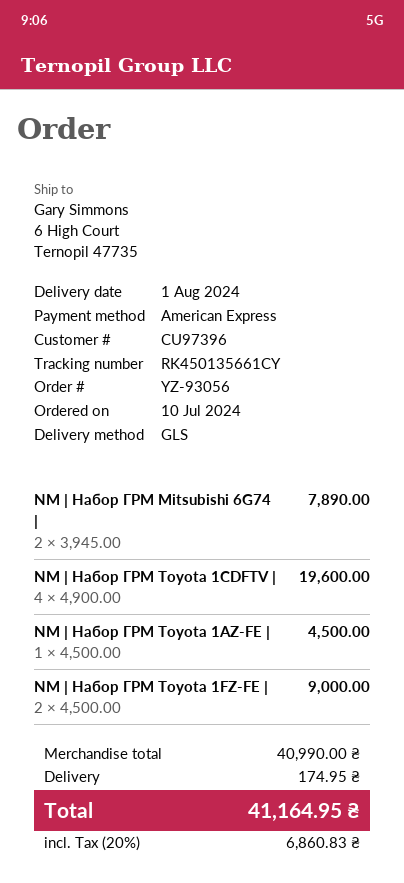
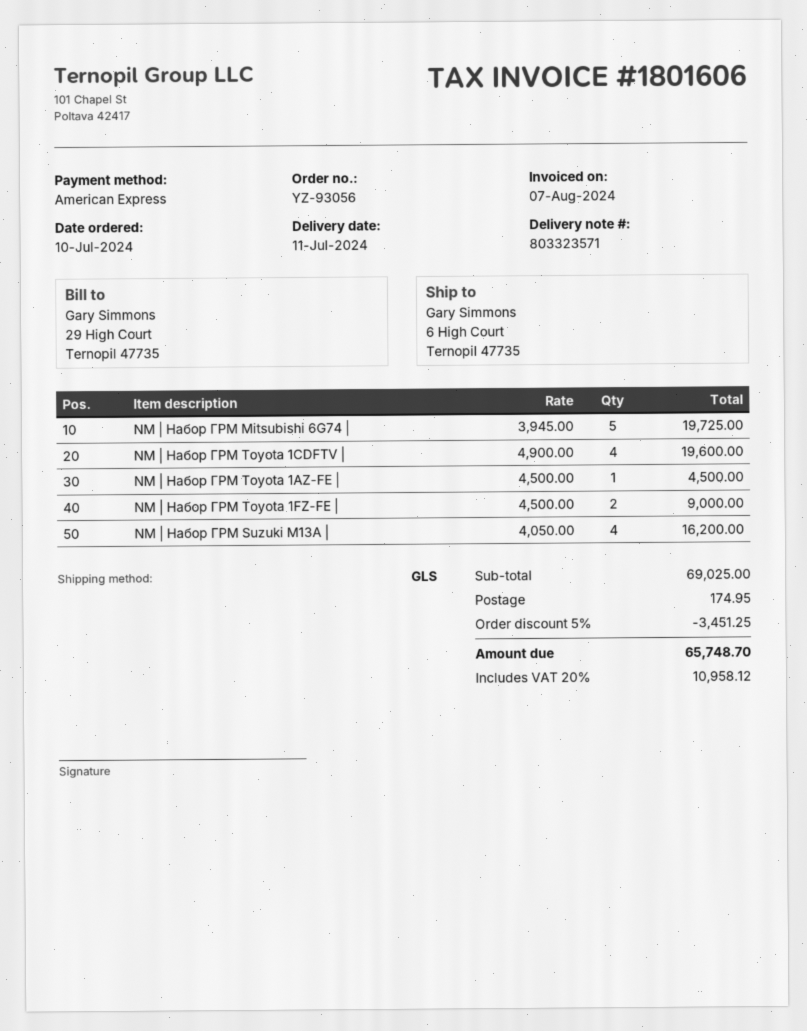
delivery date: 2024-08-01 -> 2024-07-11
NM | Набор ГРМ Mitsubishi 6G74 |: 2 x 3945.00 = 7890.00 -> 5 x 3945.00 = 19725.00
NM | Набор ГРМ Suzuki M13A |: none -> 4 x 4050.00 = 16200.00
subtotal: 40990.00 -> 69025.00
discount: none -> 5% = 3451.25
tax: 20% = 6860.83 -> 20% = 10958.12
total: 41164.95 -> 65748.70

